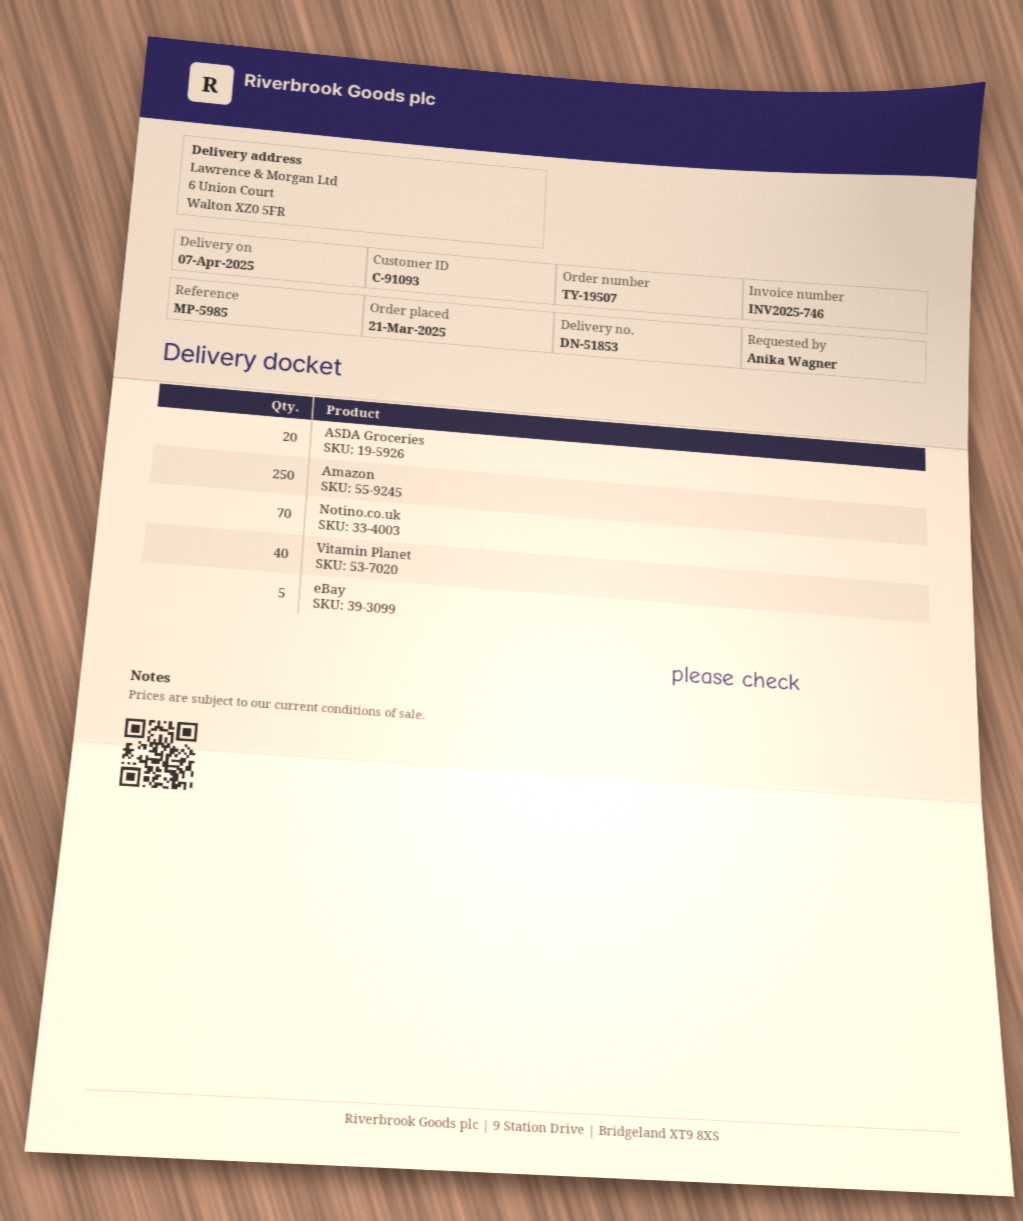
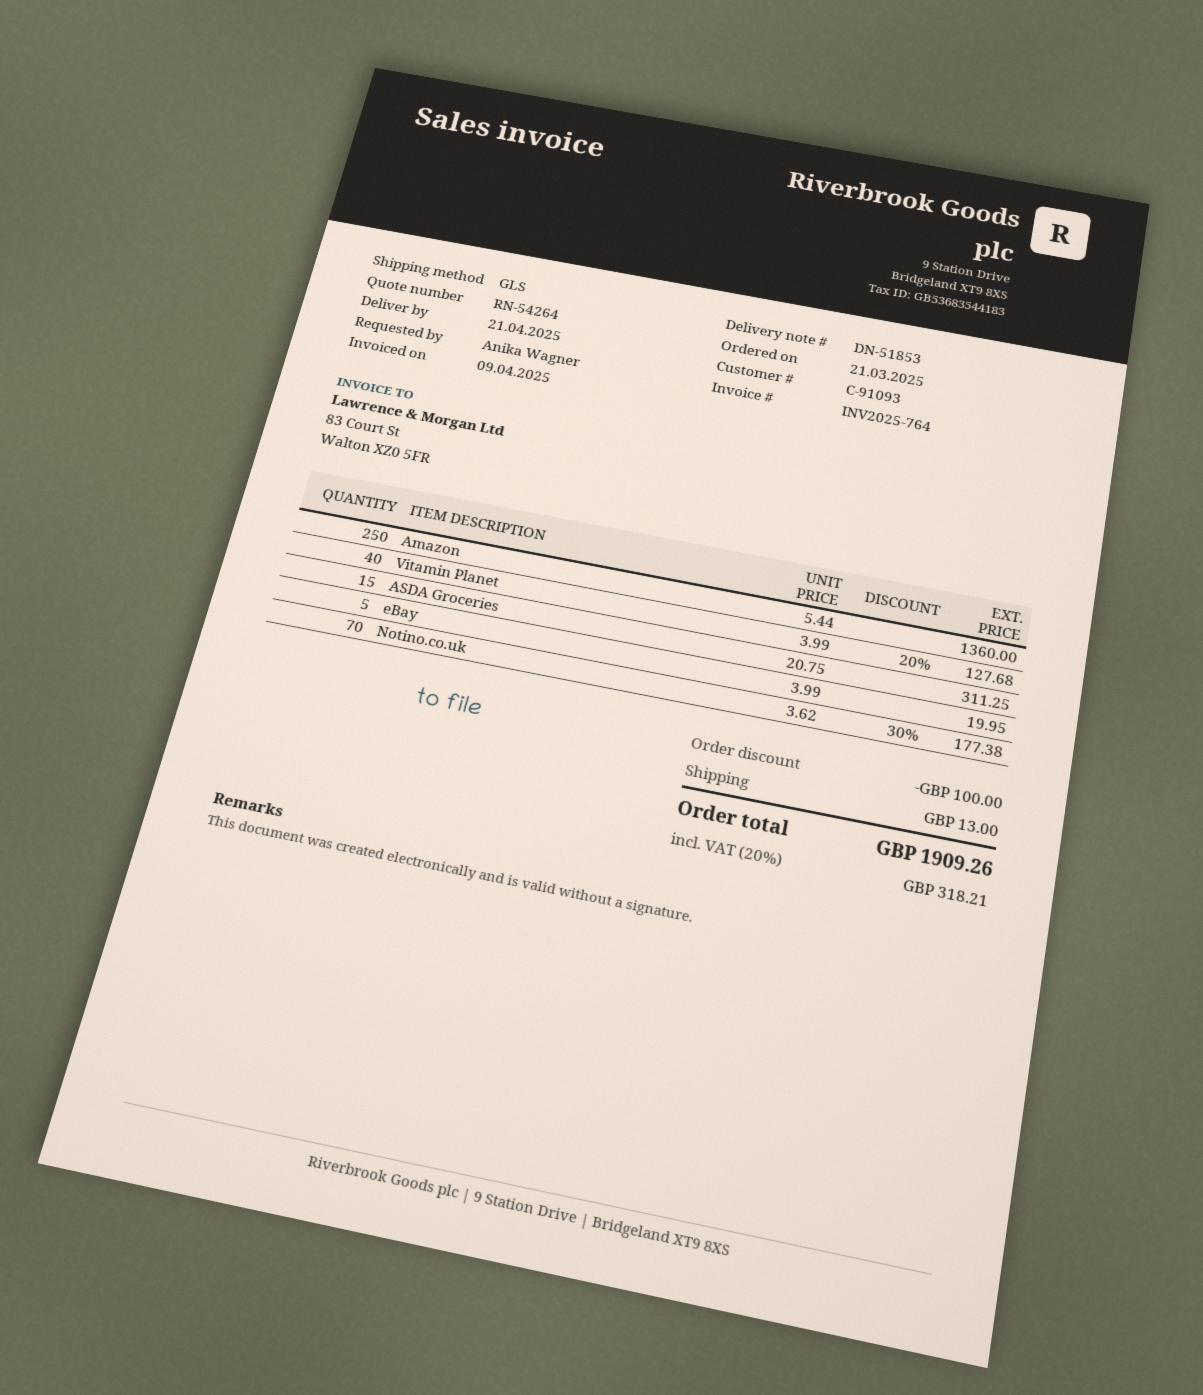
delivery date: 2025-04-07 -> 2025-04-21
invoice number: INV2025-746 -> INV2025-764
ASDA Groceries: 20 -> 15

